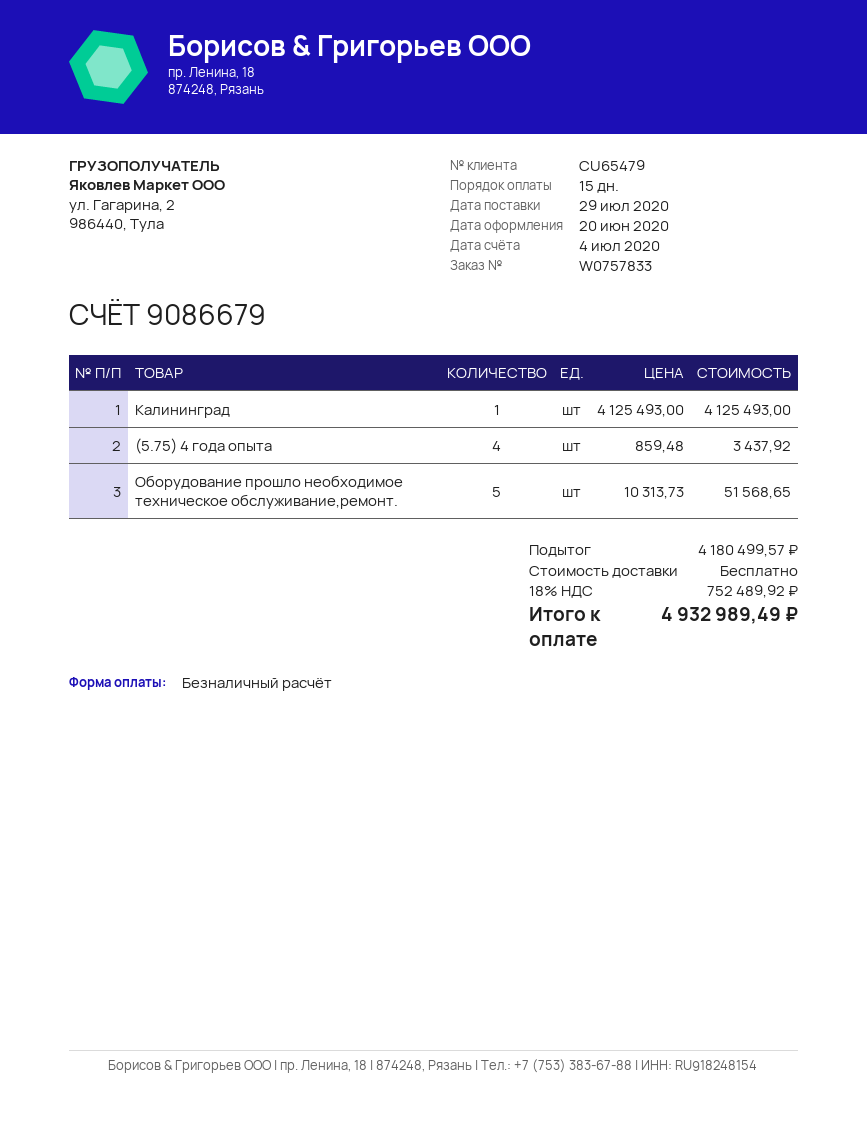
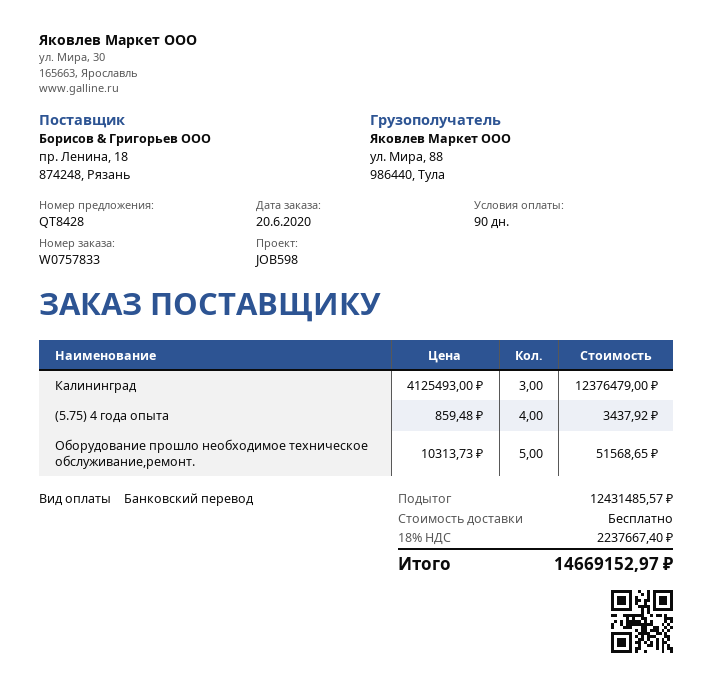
payment terms: 15 days -> 90 days
ship to: ул. Гагарина, 2, 986440, Тула -> ул. Мира, 88, 986440, Тула
Калининград: 1 x 4125493.00 = 4125493.00 -> 3 x 4125493.00 = 12376479.00
subtotal: 4180499.57 -> 12431485.57
tax: 18% = 752489.92 -> 18% = 2237667.40
total: 4932989.49 -> 14669152.97

